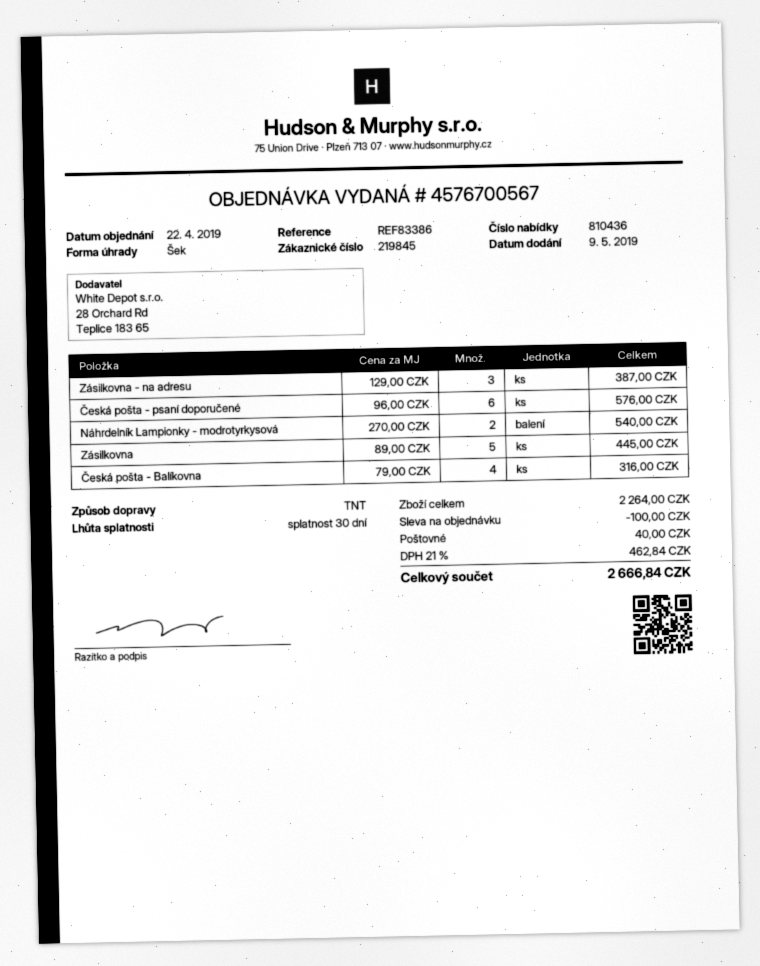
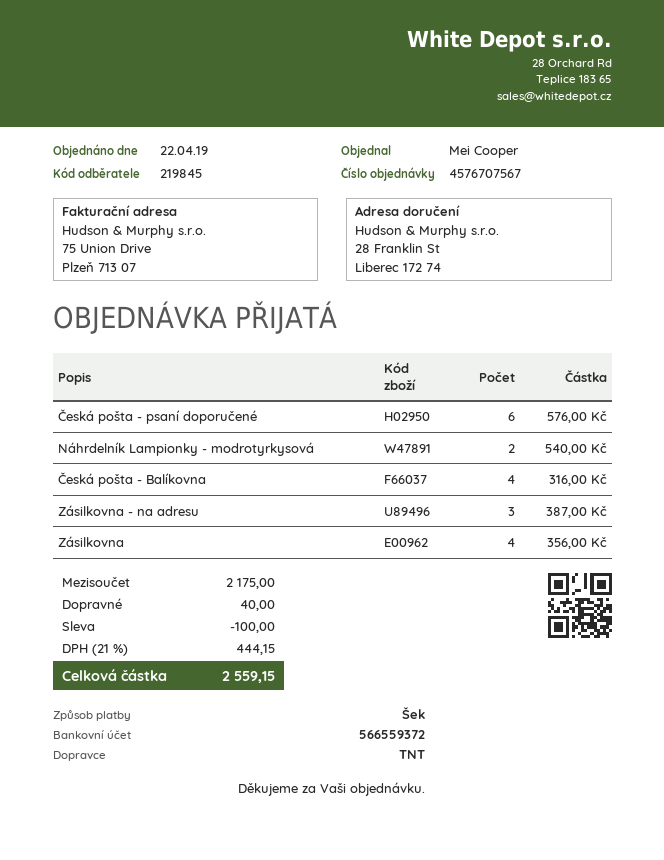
order number: 4576700567 -> 4576707567
Zásilkovna: 5 for 445.00 -> 4 for 356.00
subtotal: 2264.00 -> 2175.00
tax: 21% = 462.84 -> 21% = 444.15
total: 2666.84 -> 2559.15

